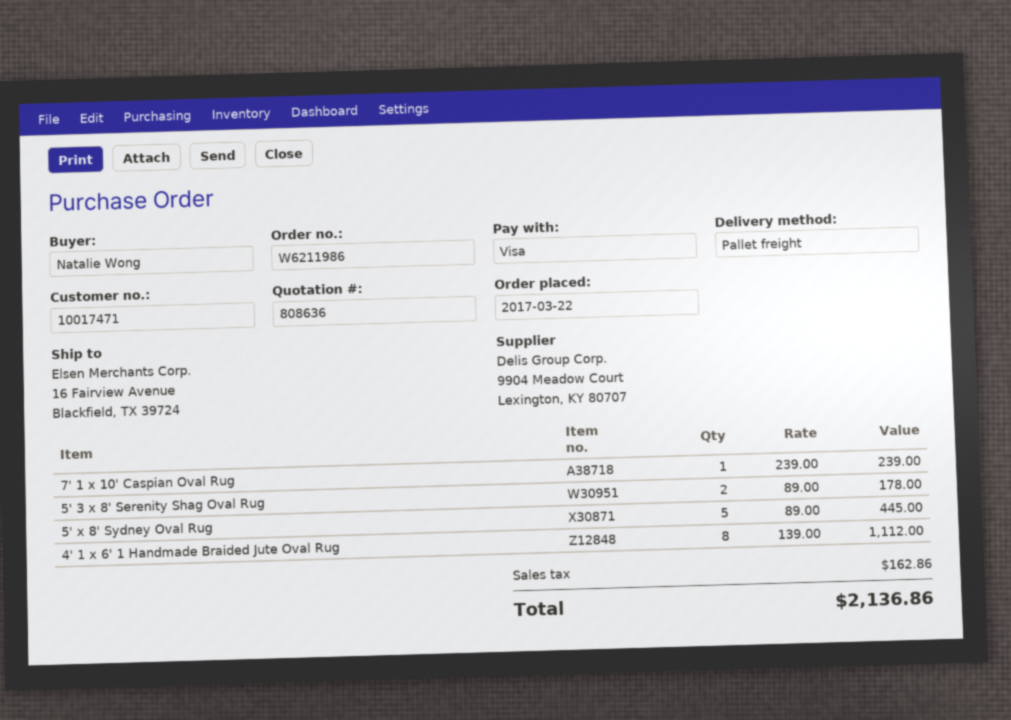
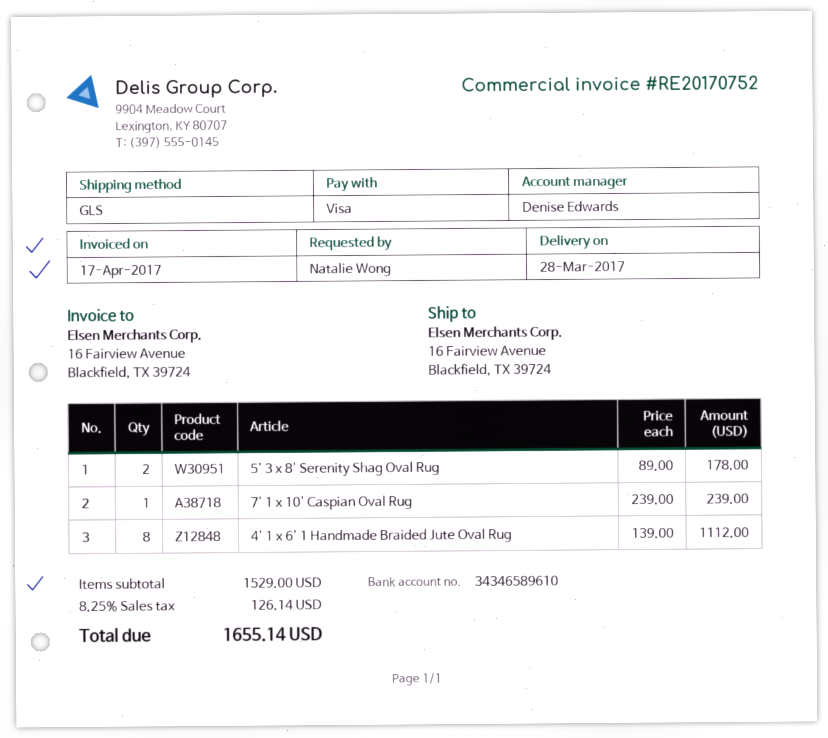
shipping method: pallet freight -> GLS
5' x 8' Sydney Oval Rug: 5 x 89.00 = 445.00 -> none
tax: 162.86 -> 126.14
total: 2136.86 -> 1655.14

